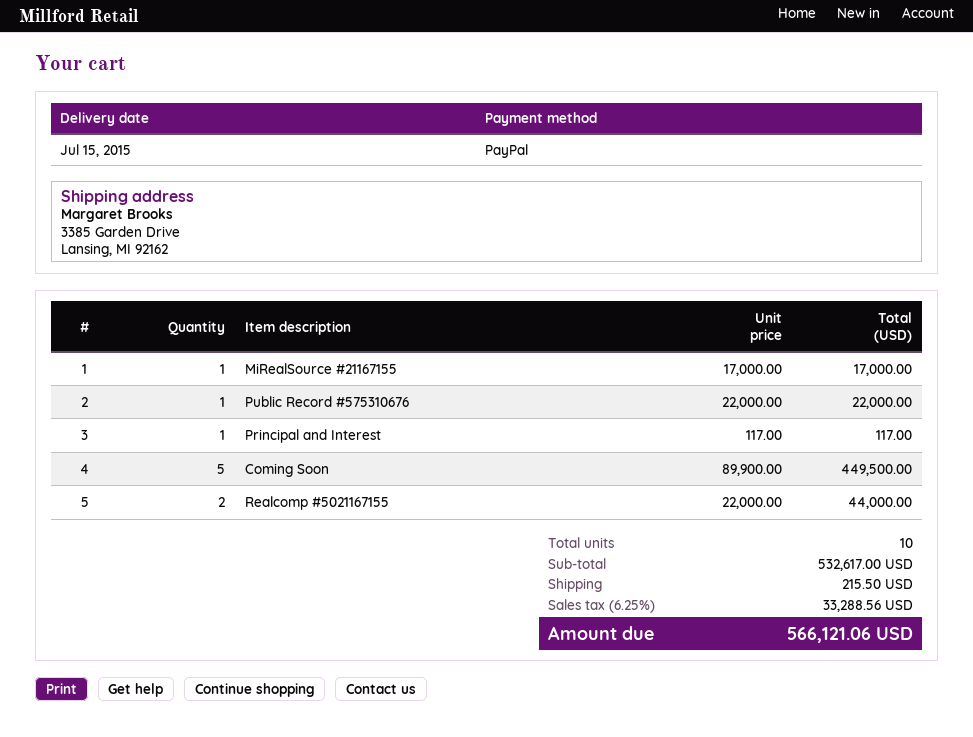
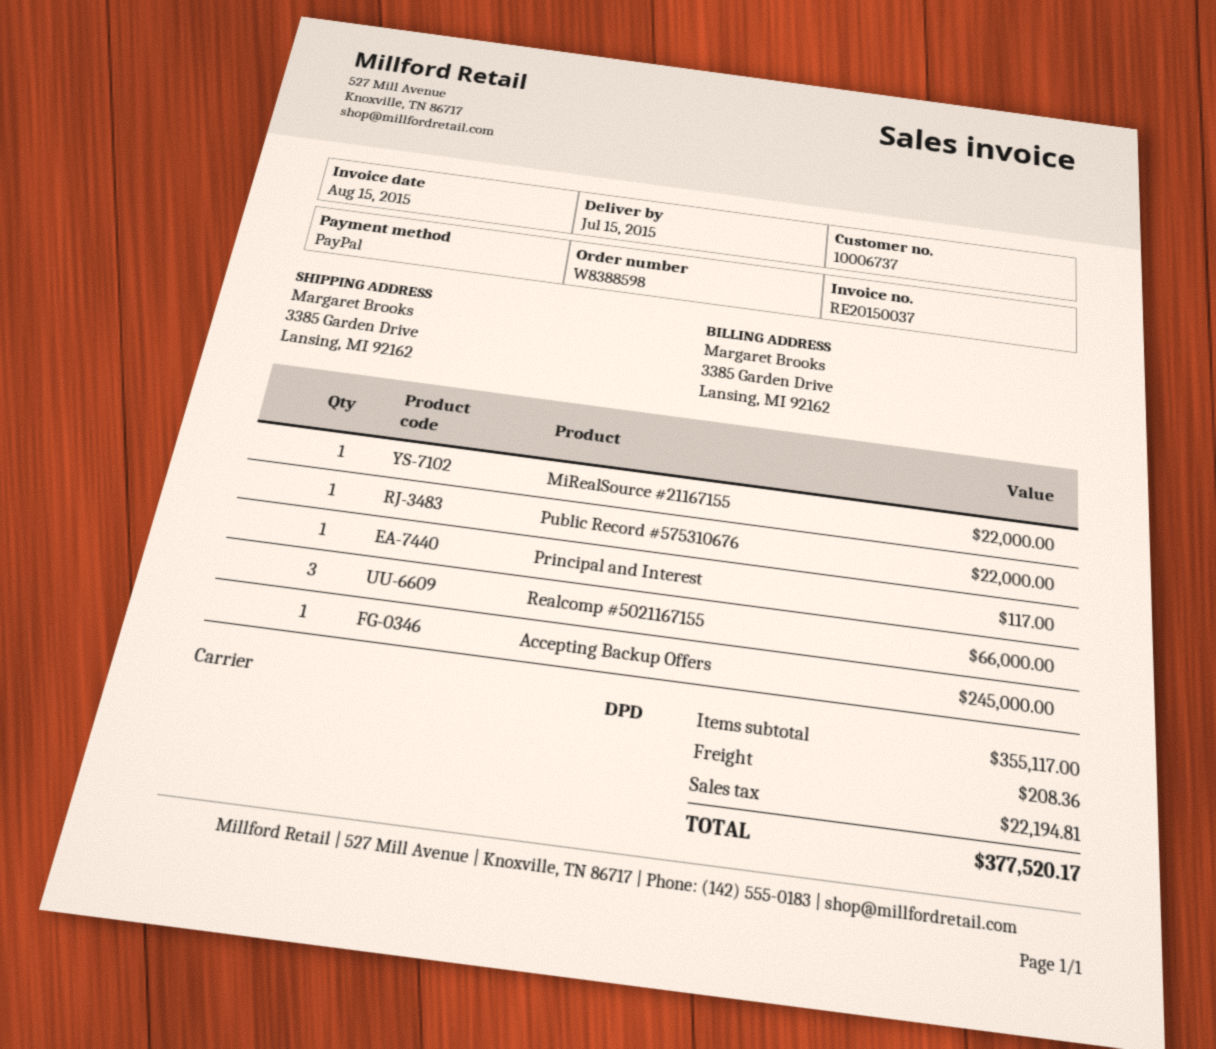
MiRealSource #21167155: 1 for 17000.00 -> 1 for 22000.00
Coming Soon: 5 for 449500.00 -> none
Realcomp #5021167155: 2 for 44000.00 -> 3 for 66000.00
Accepting Backup Offers: none -> 1 for 245000.00
subtotal: 532617.00 -> 355117.00
shipping: 215.50 -> 208.36
tax: 33288.56 -> 22194.81
total: 566121.06 -> 377520.17

